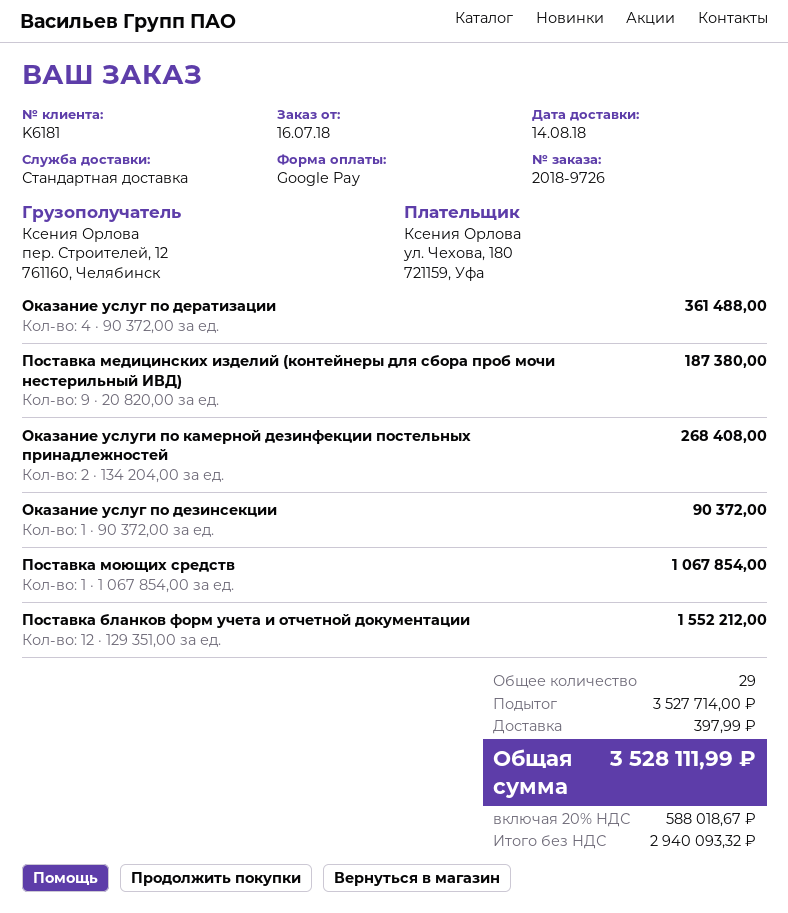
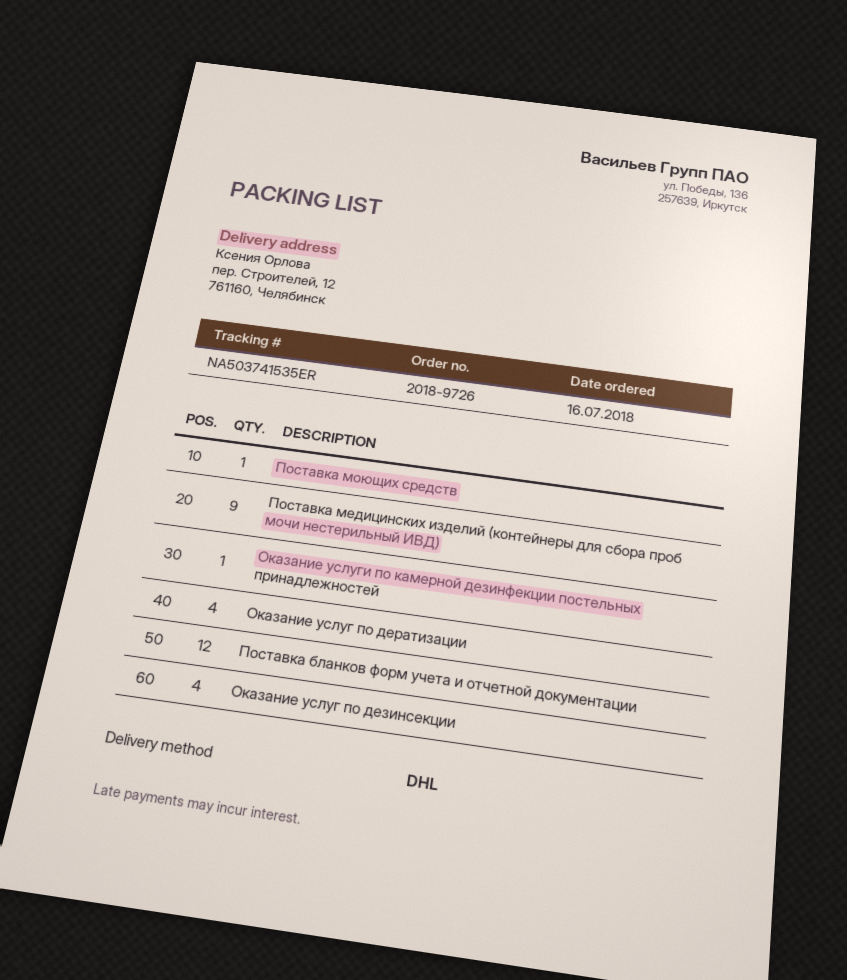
shipping method: standard -> DHL
Оказание услуги по камерной дезинфекции постельных принадлежностей: 2 -> 1
Оказание услуг по дезинсекции: 1 -> 4

